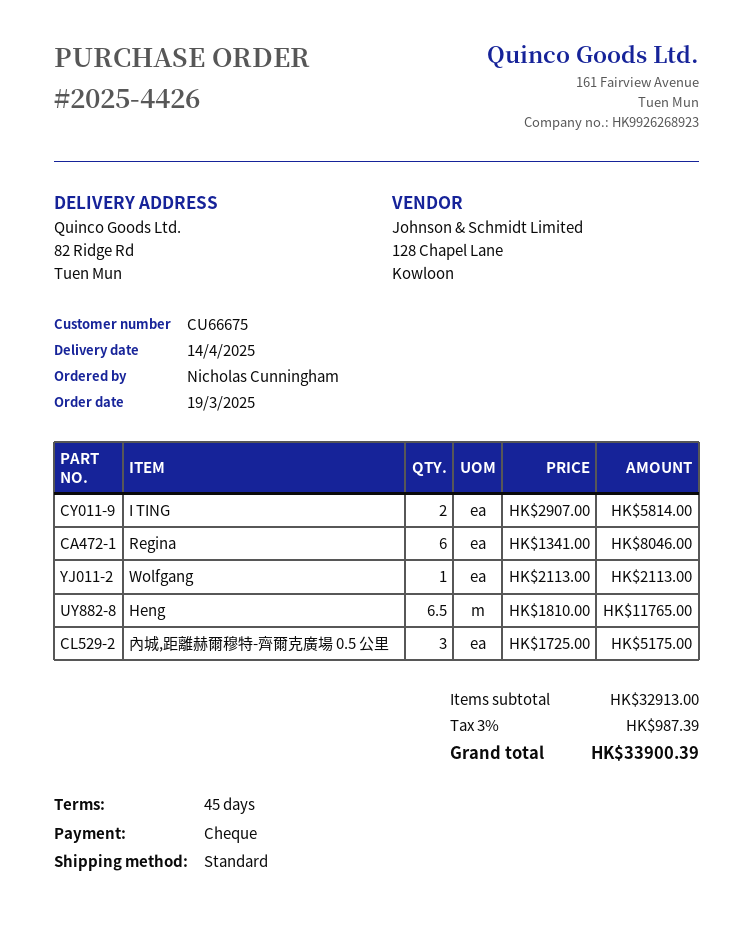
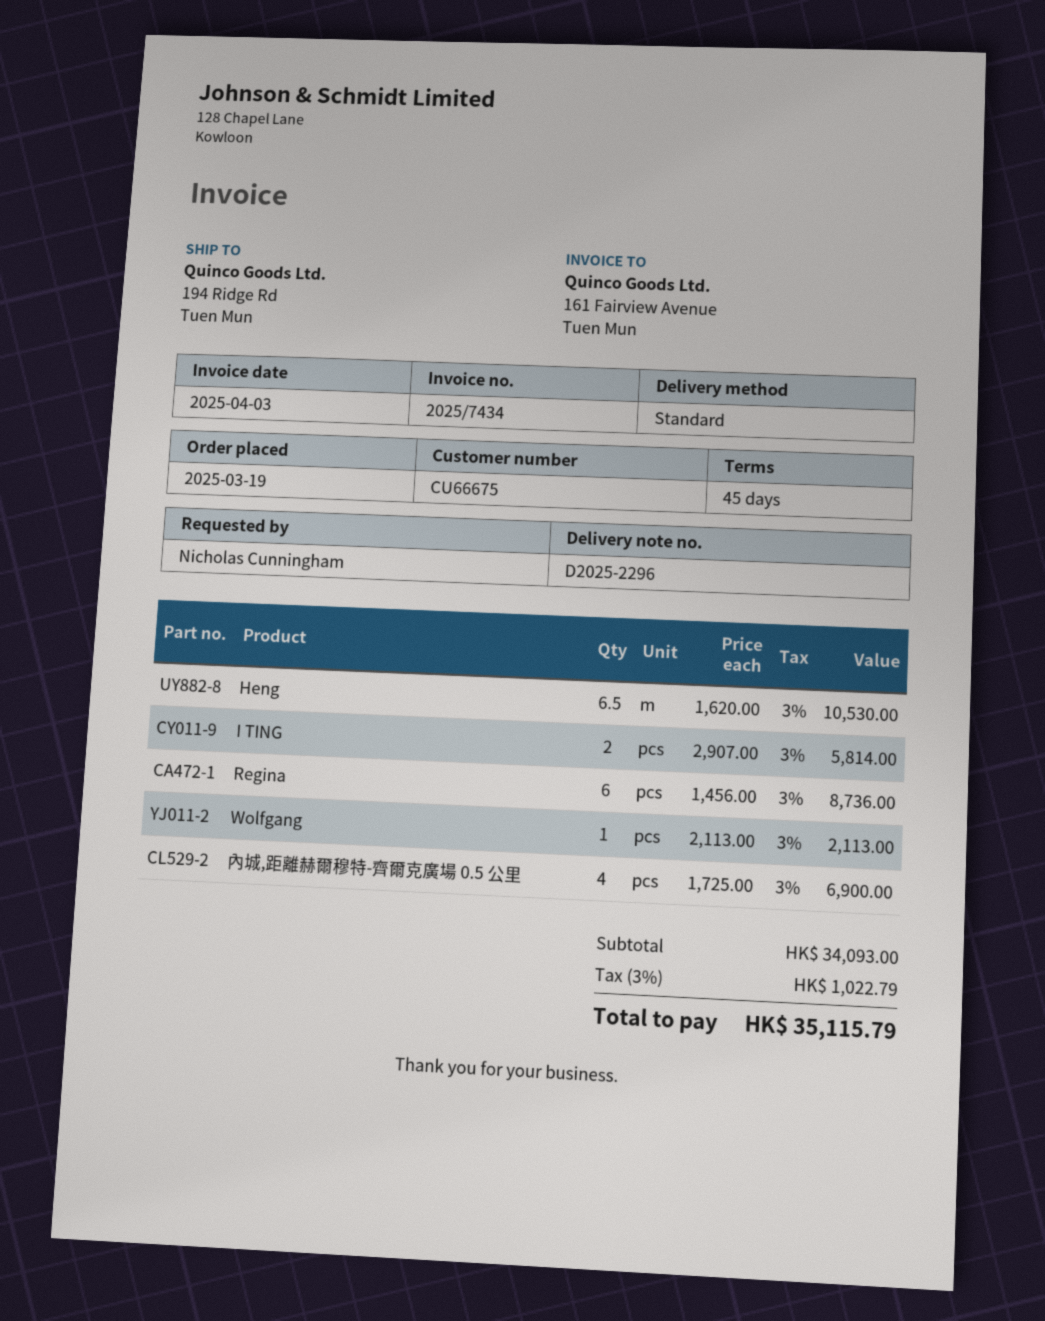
ship to: 82 Ridge Rd, Tuen Mun -> 194 Ridge Rd, Tuen Mun
Regina: 6 x 1341.00 = 8046.00 -> 6 x 1456.00 = 8736.00
Heng: 6.5 x 1810.00 = 11765.00 -> 6.5 x 1620.00 = 10530.00
內城,距離赫爾穆特-齊爾克廣場 0.5 公里: 3 x 1725.00 = 5175.00 -> 4 x 1725.00 = 6900.00
subtotal: 32913.00 -> 34093.00
tax: 3% = 987.39 -> 3% = 1022.79
total: 33900.39 -> 35115.79

